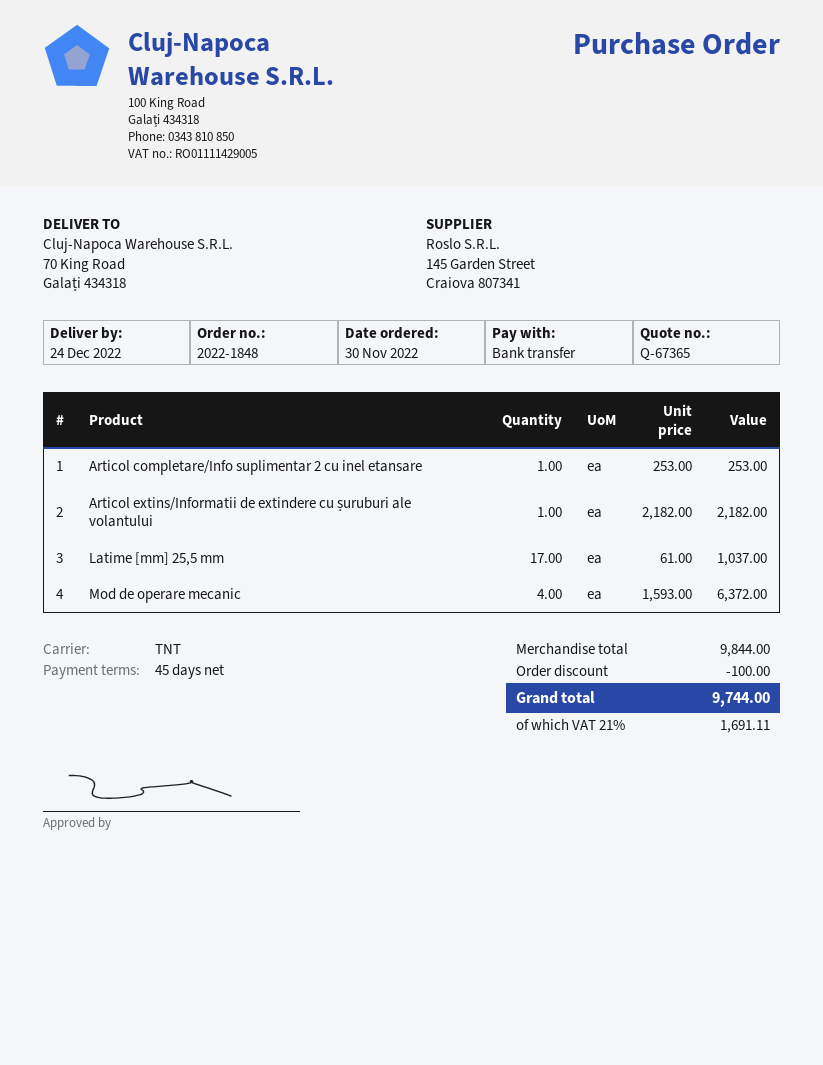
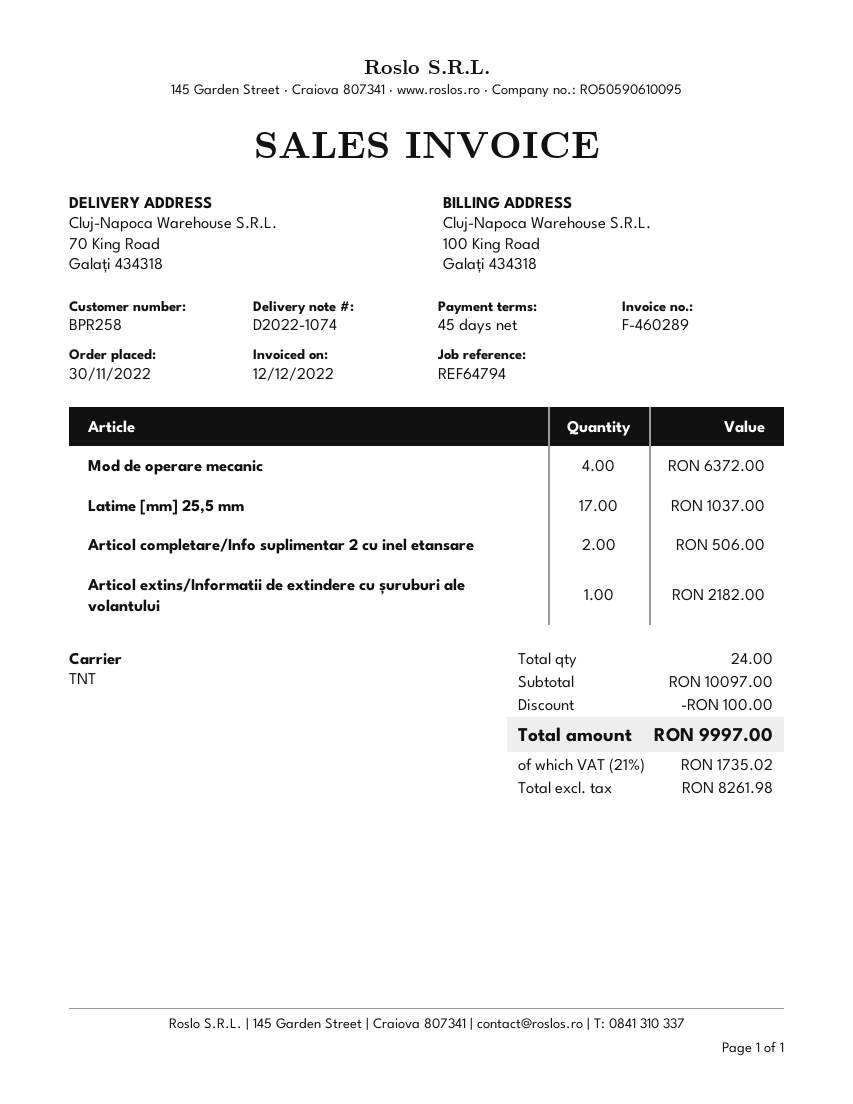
Articol completare/Info suplimentar 2 cu inel etansare: 1 for 253.00 -> 2 for 506.00
subtotal: 9844.00 -> 10097.00
tax: 21% = 1691.11 -> 21% = 1735.02
total: 9744.00 -> 9997.00

